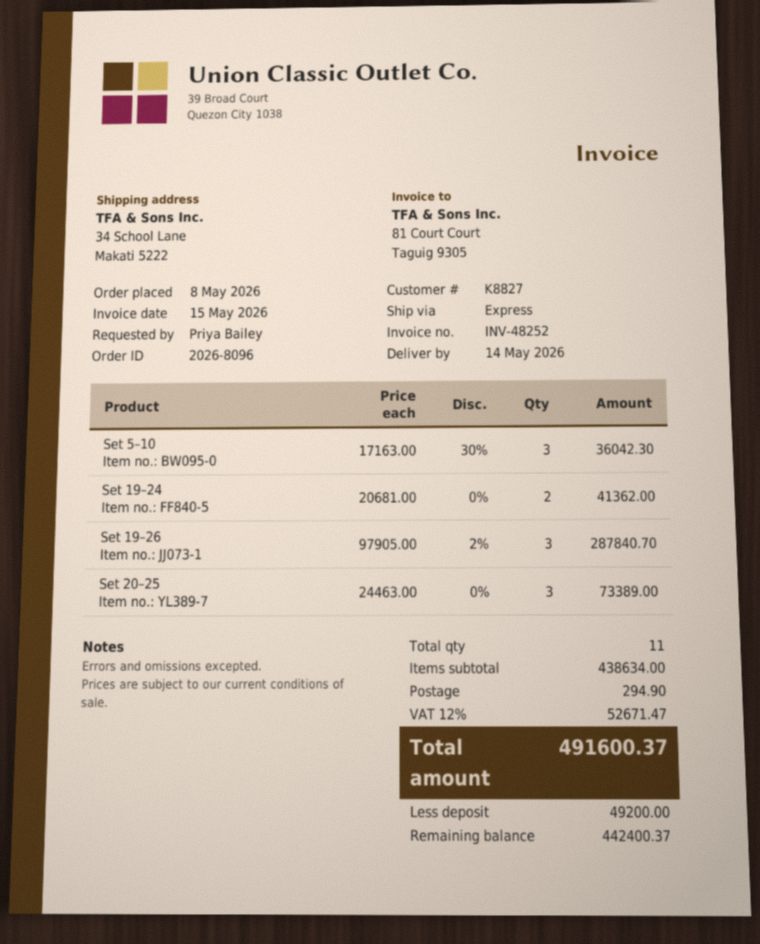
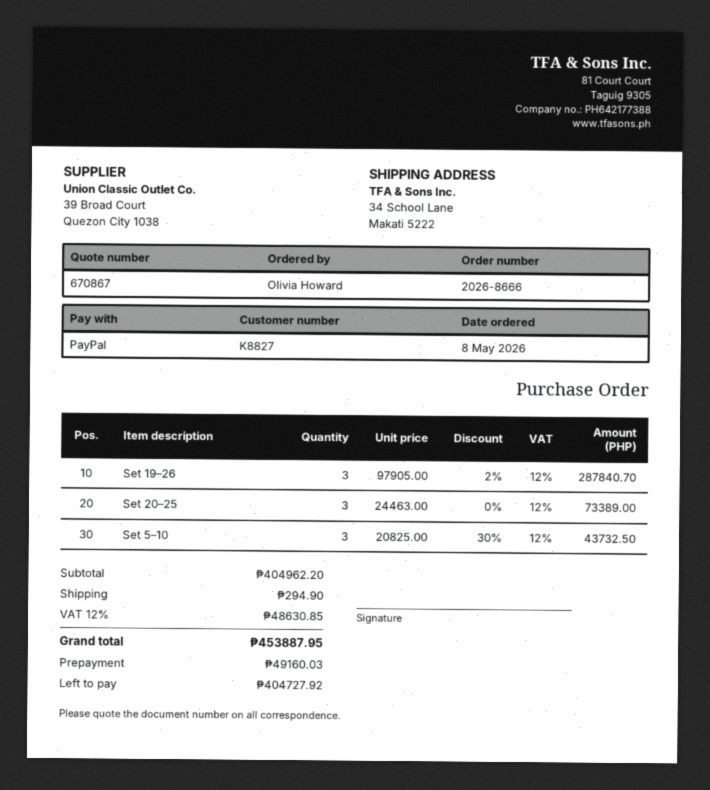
order number: 2026-8096 -> 2026-8666
ordered by: Priya Bailey -> Olivia Howard
Set 5–10: 3 x 17163.00 - 30% = 36042.30 -> 3 x 20825.00 - 30% = 43732.50
Set 19–24: 2 x 20681.00 = 41362.00 -> none
subtotal: 438634.00 -> 404962.20
tax: 12% = 52671.47 -> 12% = 48630.85
total: 491600.37 -> 453887.95
deposit: 49200.00 -> 49160.03
balance: 442400.37 -> 404727.92

